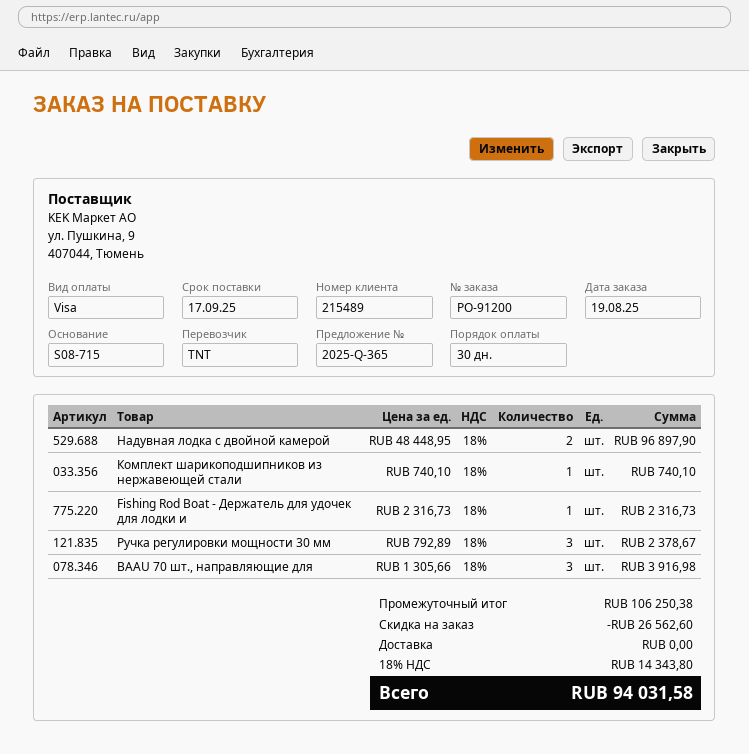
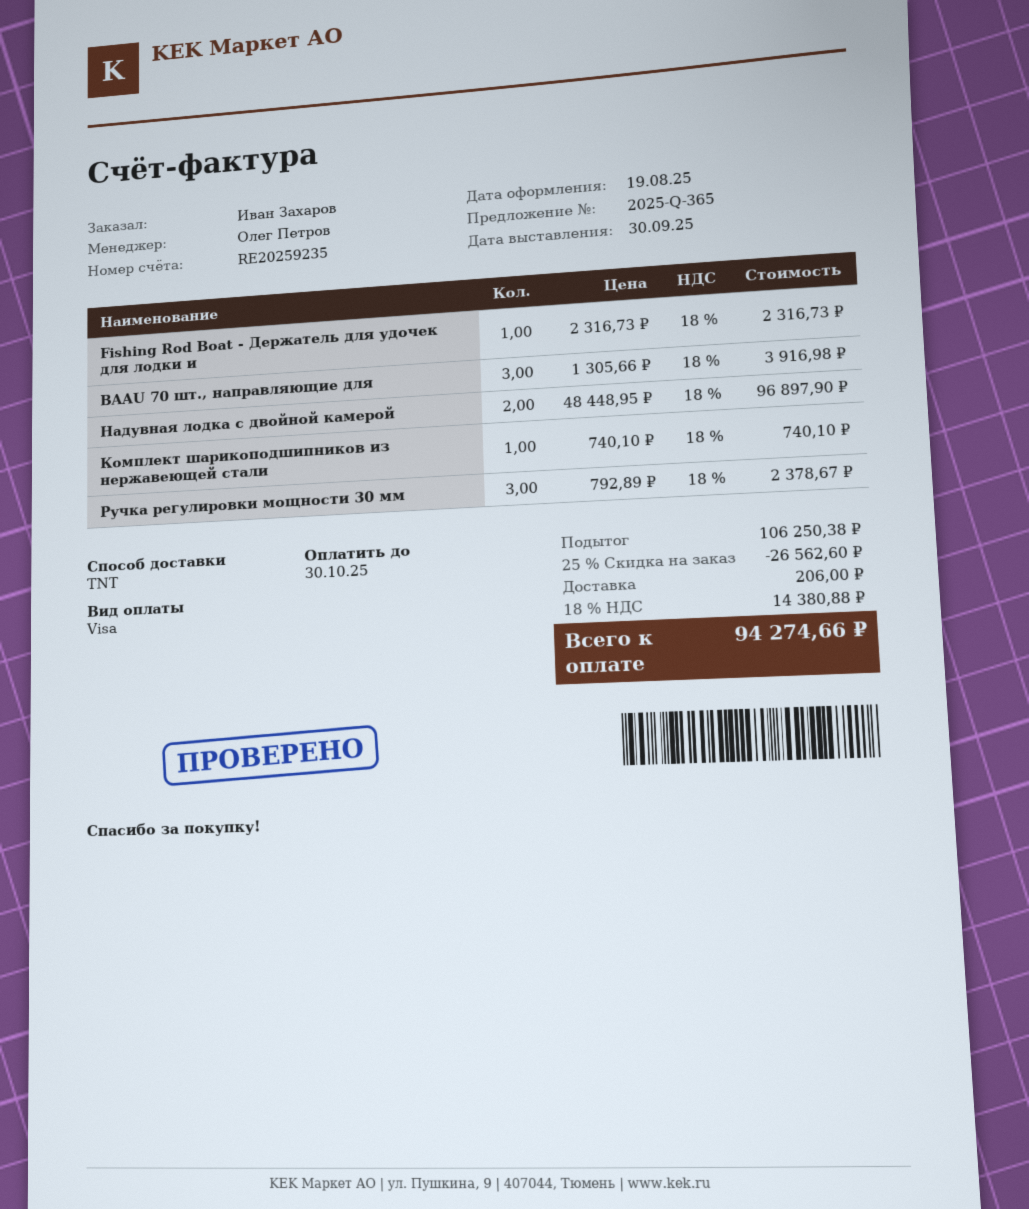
shipping: 0.00 -> 206.00
tax: 18% = 14343.80 -> 18% = 14380.88
total: 94031.58 -> 94274.66

